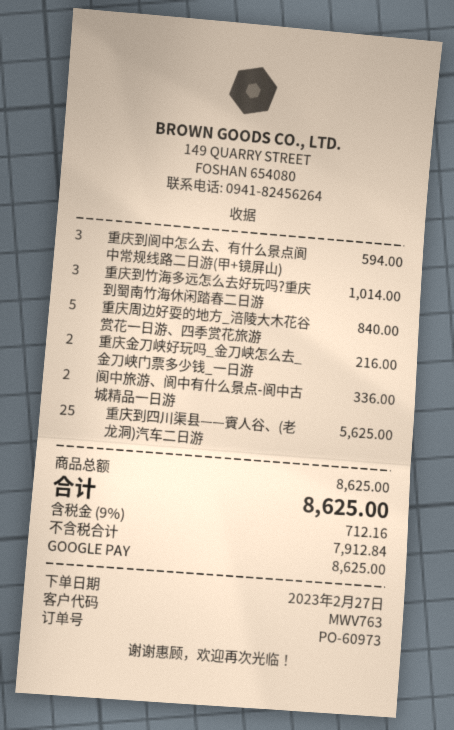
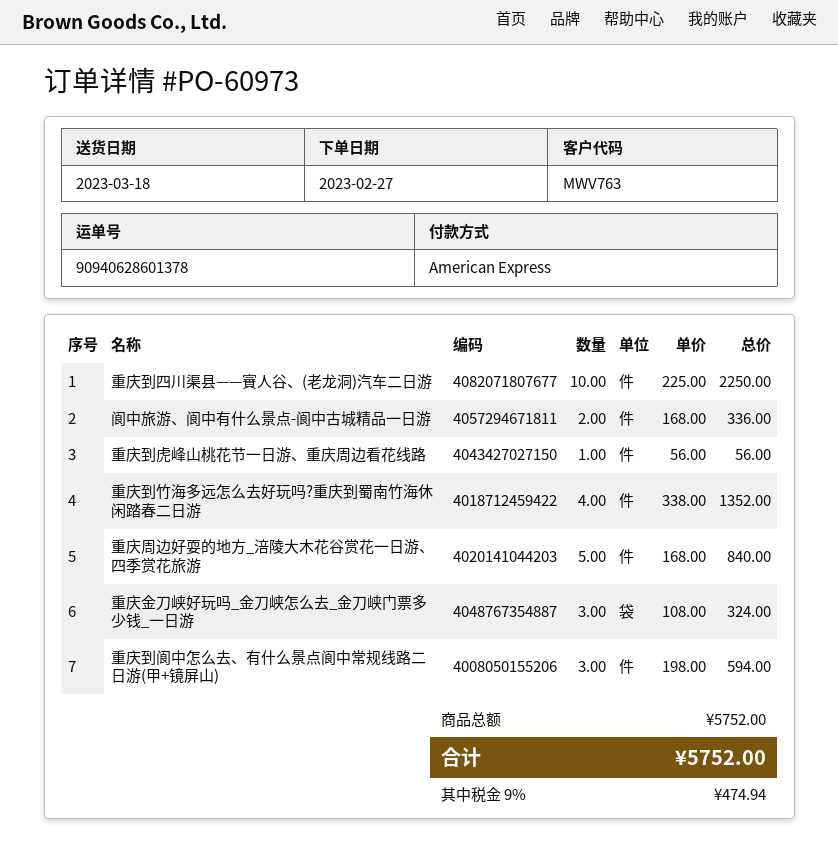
payment method: Google Pay -> American Express
重庆到竹海多远怎么去好玩吗?重庆到蜀南竹海休闲踏春二日游: 3 for 1014.00 -> 4 for 1352.00
重庆金刀峡好玩吗_金刀峡怎么去_金刀峡门票多少钱_一日游: 2 for 216.00 -> 3 for 324.00
重庆到四川渠县——賨人谷、(老龙洞)汽车二日游: 25 for 5625.00 -> 10 for 2250.00
重庆到虎峰山桃花节一日游、重庆周边看花线路: none -> 1 for 56.00
subtotal: 8625.00 -> 5752.00
tax: 9% = 712.16 -> 9% = 474.94
total: 8625.00 -> 5752.00

